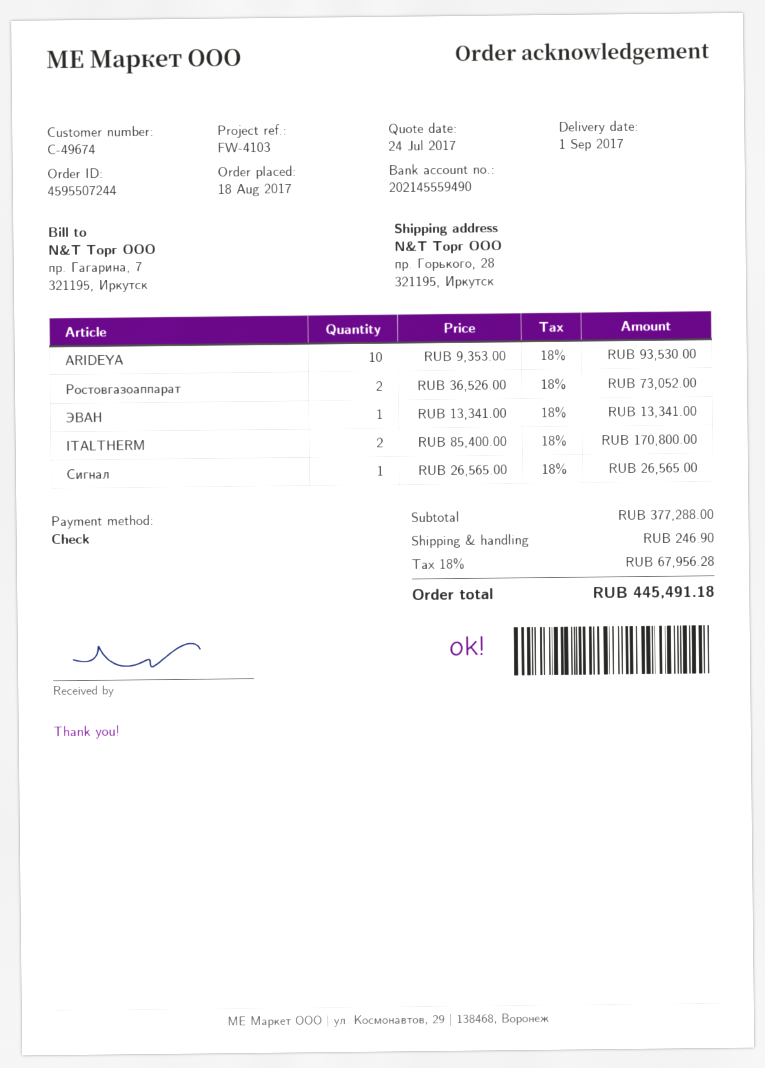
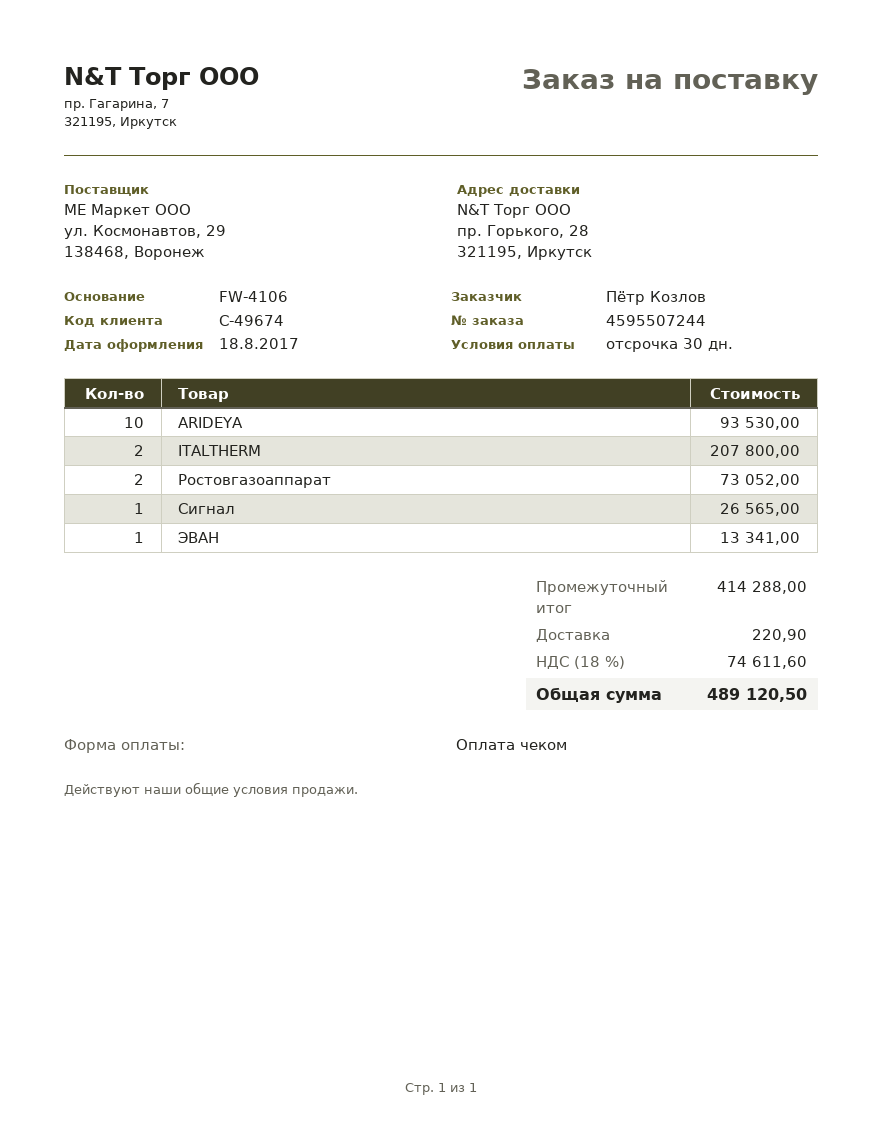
reference: FW-4103 -> FW-4106
ITALTHERM: 2 for 170800.00 -> 2 for 207800.00
subtotal: 377288.00 -> 414288.00
shipping: 246.90 -> 220.90
tax: 18% = 67956.28 -> 18% = 74611.60
total: 445491.18 -> 489120.50

